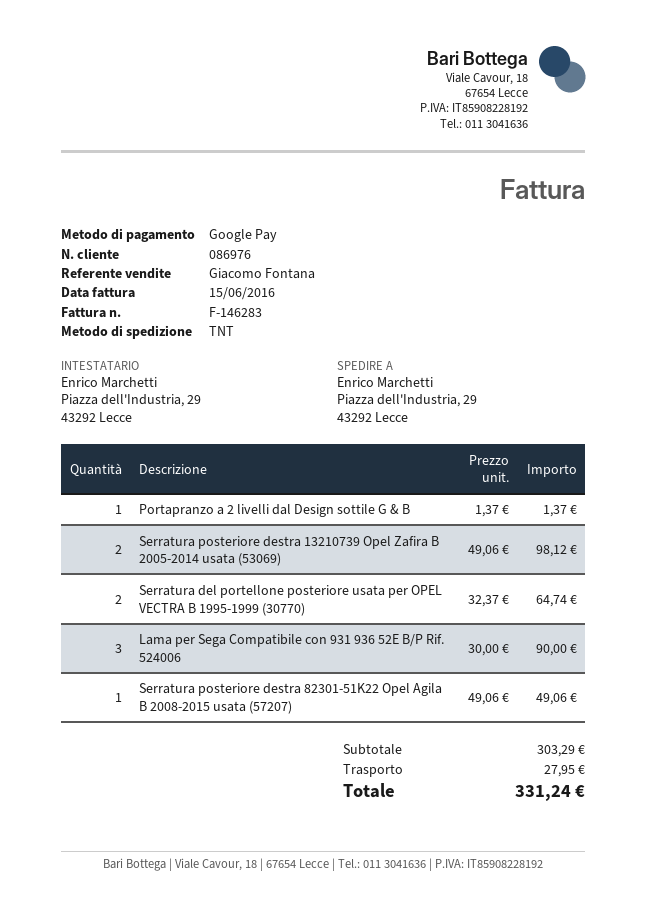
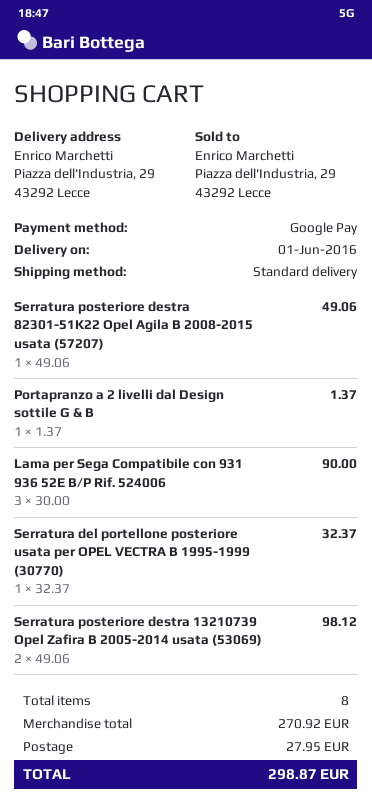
shipping method: TNT -> standard
Serratura del portellone posteriore usata per OPEL VECTRA B 1995-1999 (30770): 2 x 32.37 = 64.74 -> 1 x 32.37 = 32.37
subtotal: 303.29 -> 270.92
total: 331.24 -> 298.87

